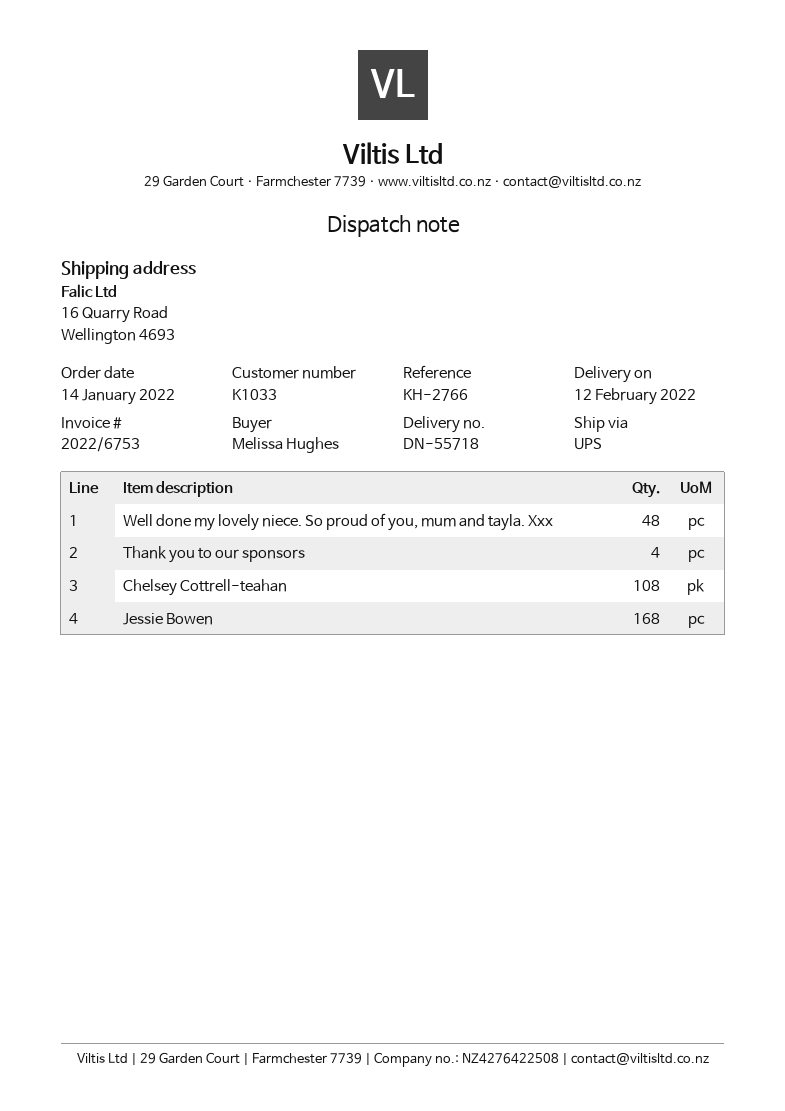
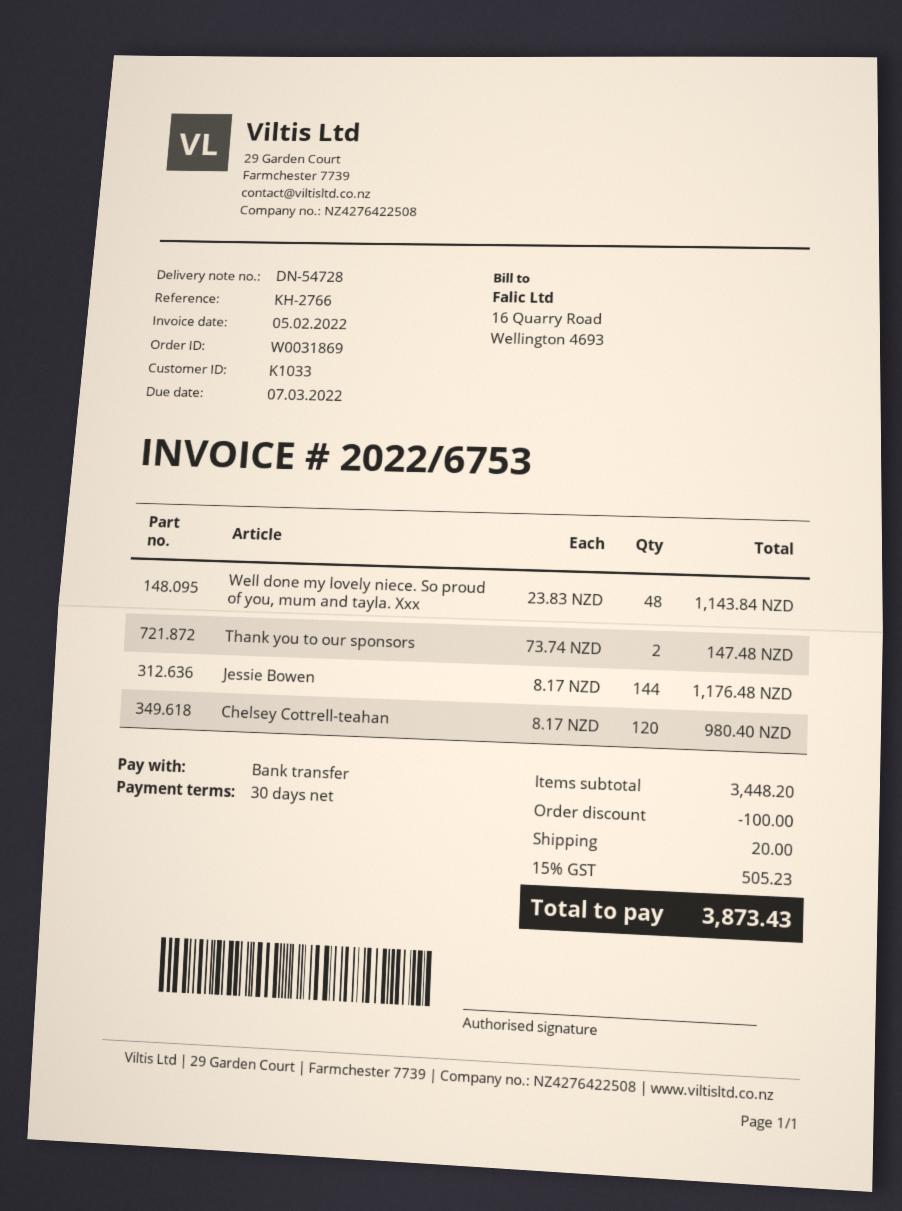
delivery note number: DN-55718 -> DN-54728
Thank you to our sponsors: 4 -> 2
Chelsey Cottrell-teahan: 108 -> 120
Jessie Bowen: 168 -> 144

